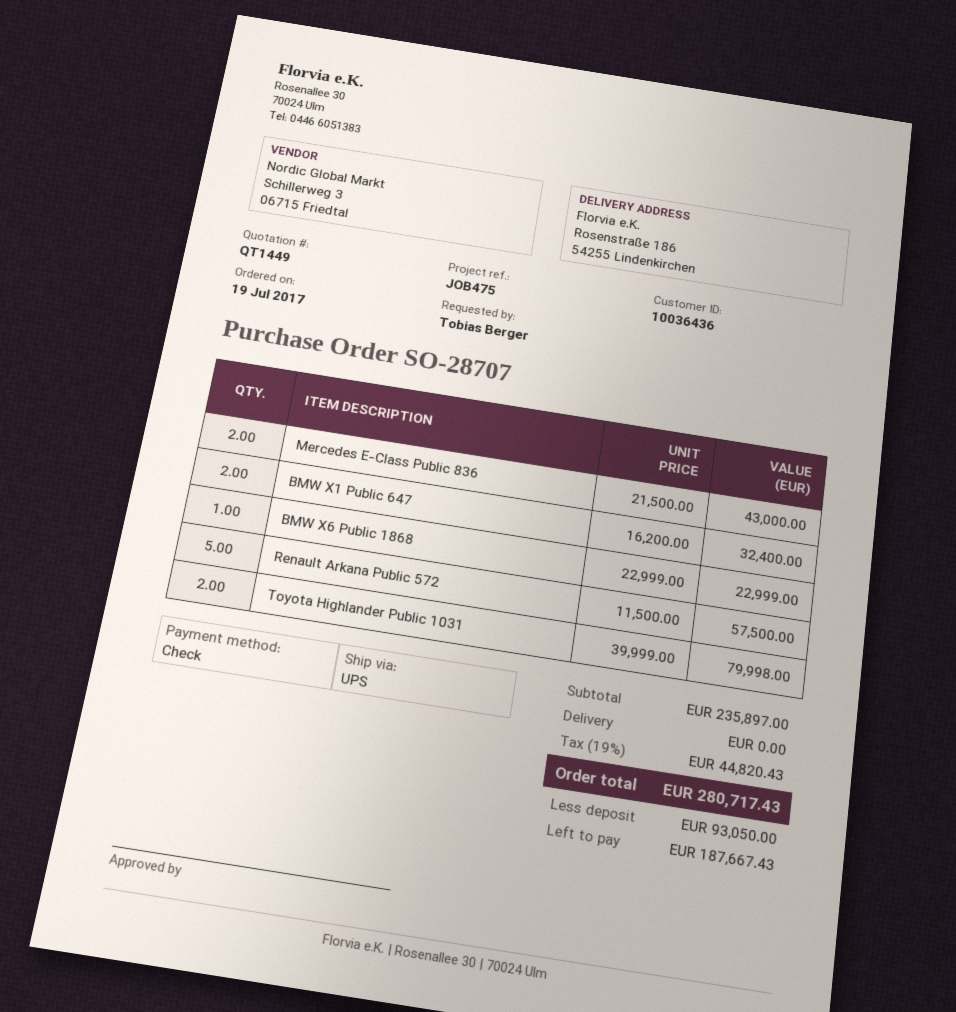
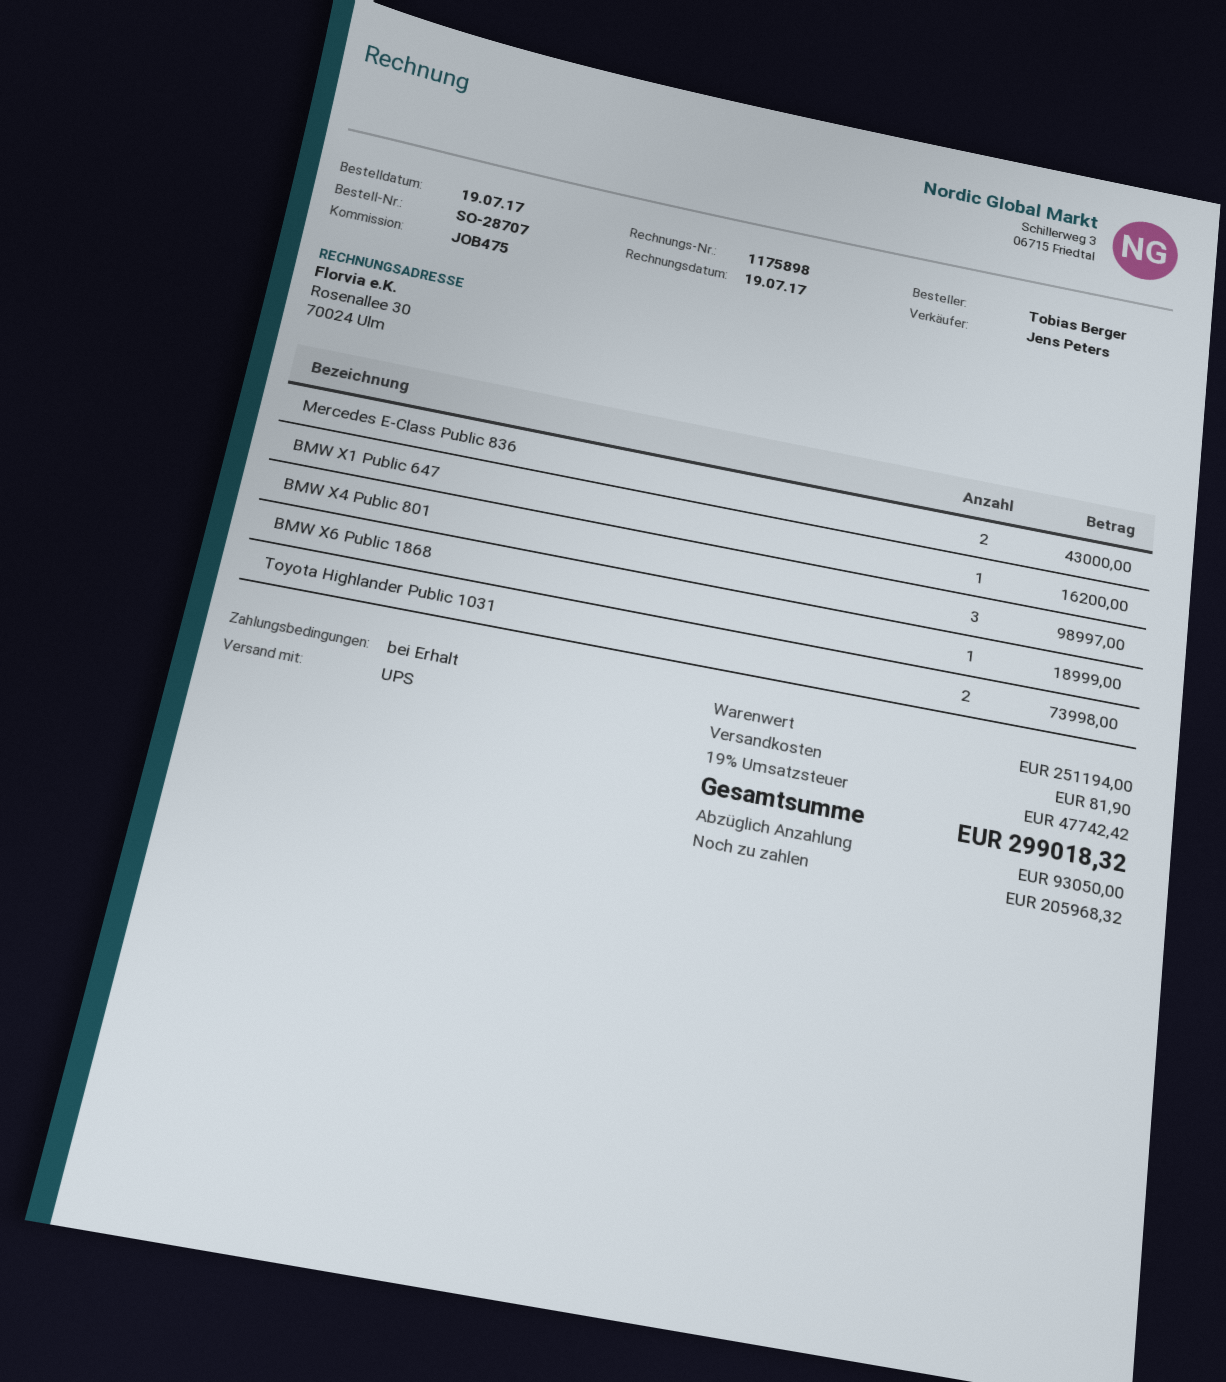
BMW X1 Public 647: 2 for 32400.00 -> 1 for 16200.00
BMW X6 Public 1868: 1 for 22999.00 -> 1 for 18999.00
Renault Arkana Public 572: 5 for 57500.00 -> none
Toyota Highlander Public 1031: 2 for 79998.00 -> 2 for 73998.00
BMW X4 Public 801: none -> 3 for 98997.00
subtotal: 235897.00 -> 251194.00
shipping: 0.00 -> 81.90
tax: 19% = 44820.43 -> 19% = 47742.42
total: 280717.43 -> 299018.32
balance: 187667.43 -> 205968.32

